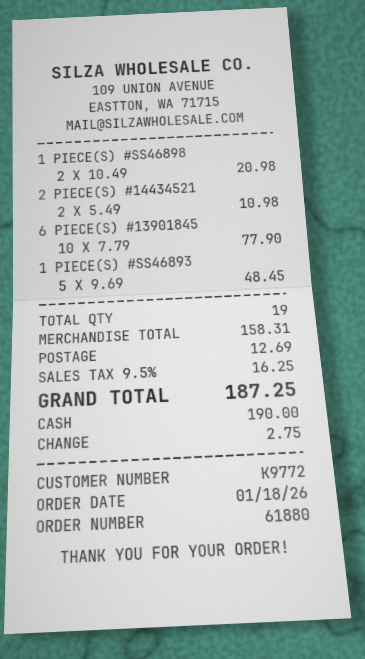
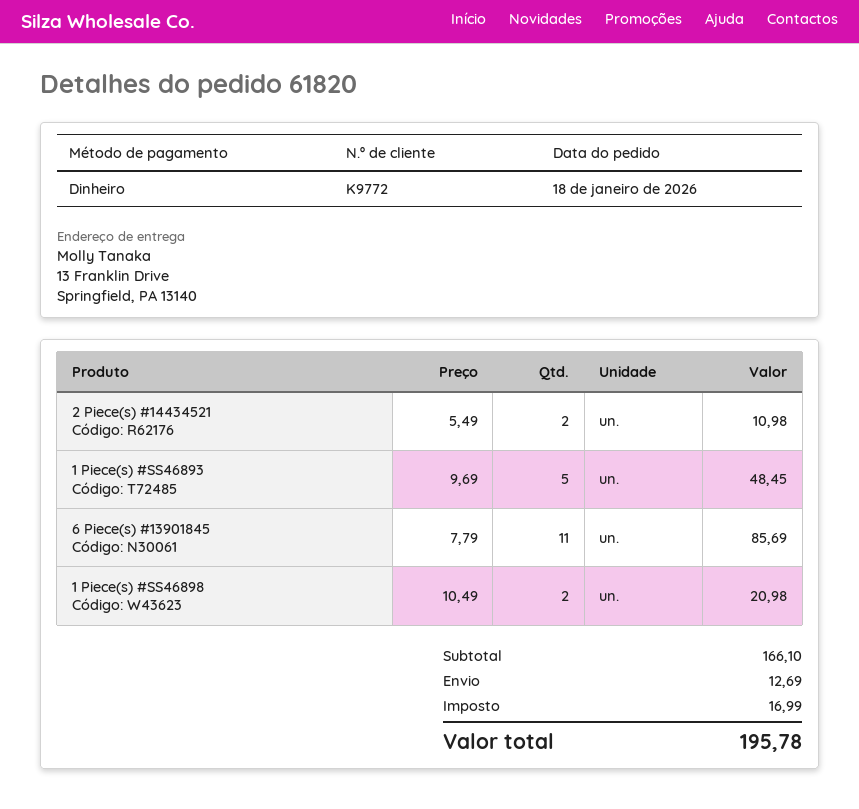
order number: 61880 -> 61820
6 PIECE(S) #13901845: 10 x 7.79 = 77.90 -> 11 x 7.79 = 85.69
subtotal: 158.31 -> 166.10
tax: 16.25 -> 16.99
total: 187.25 -> 195.78

